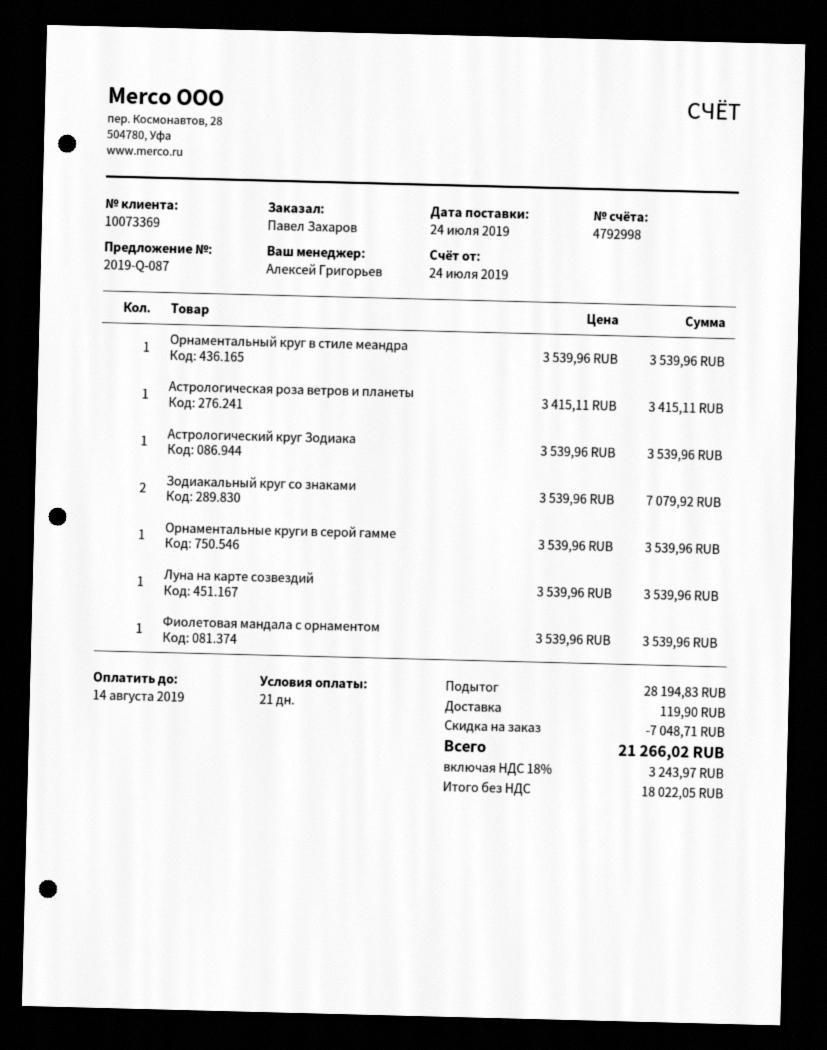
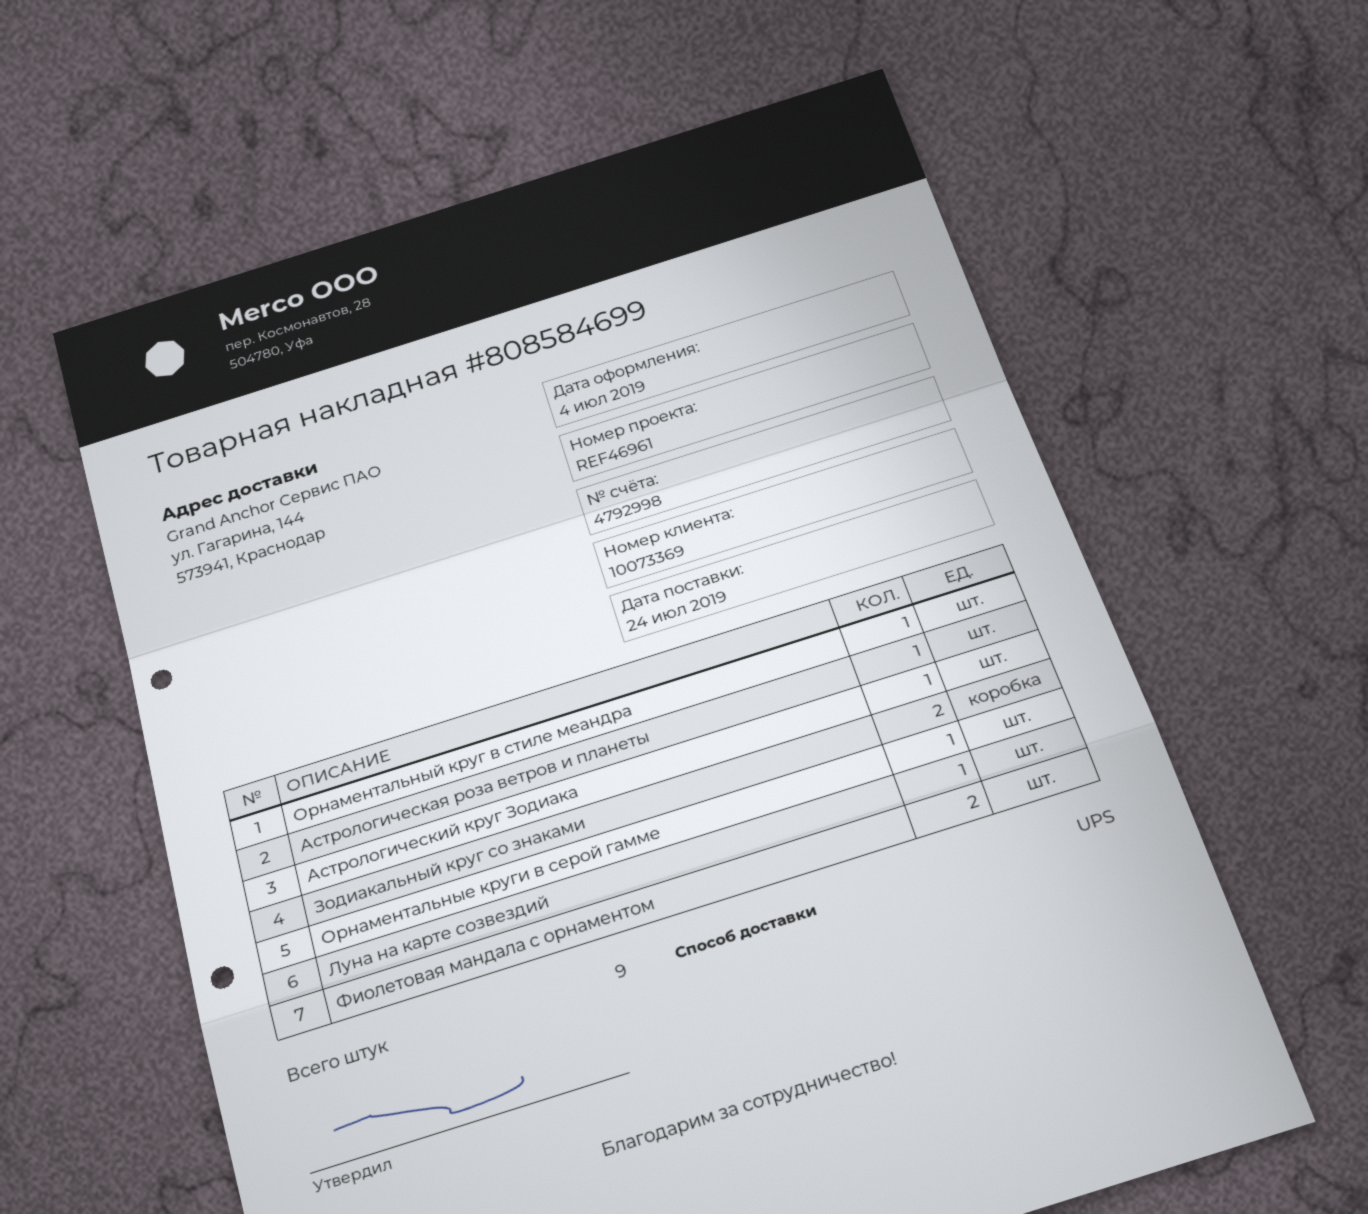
Фиолетовая мандала с орнаментом: 1 -> 2

